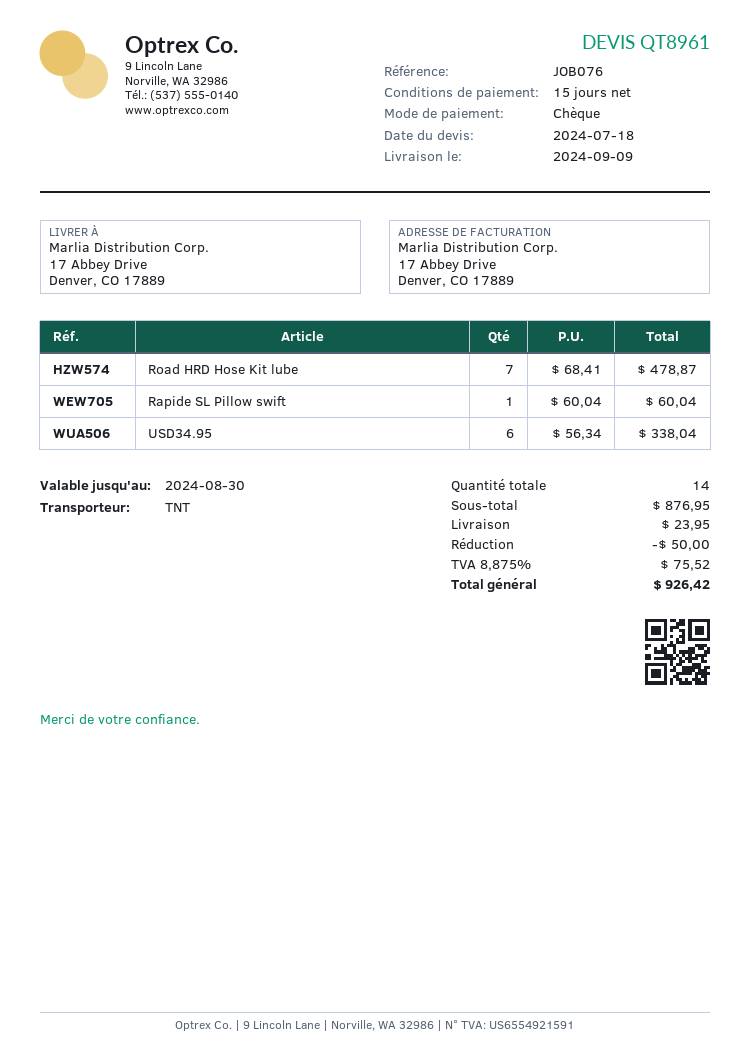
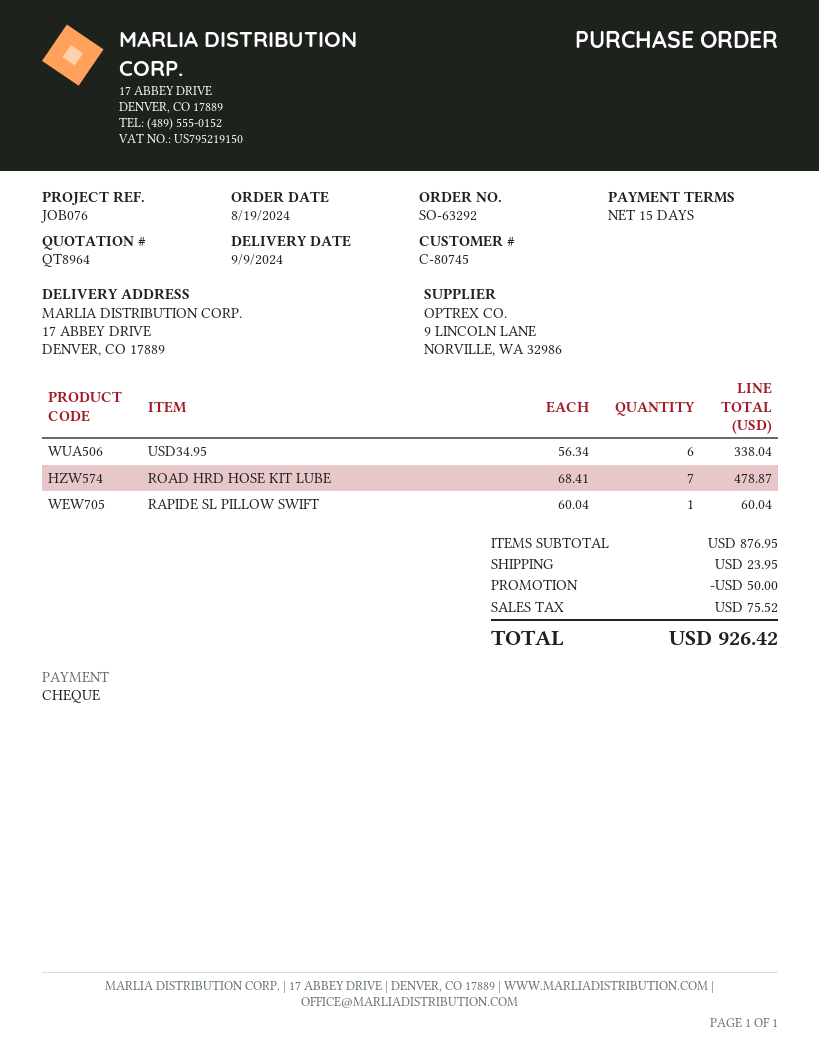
quote number: QT8961 -> QT8964

